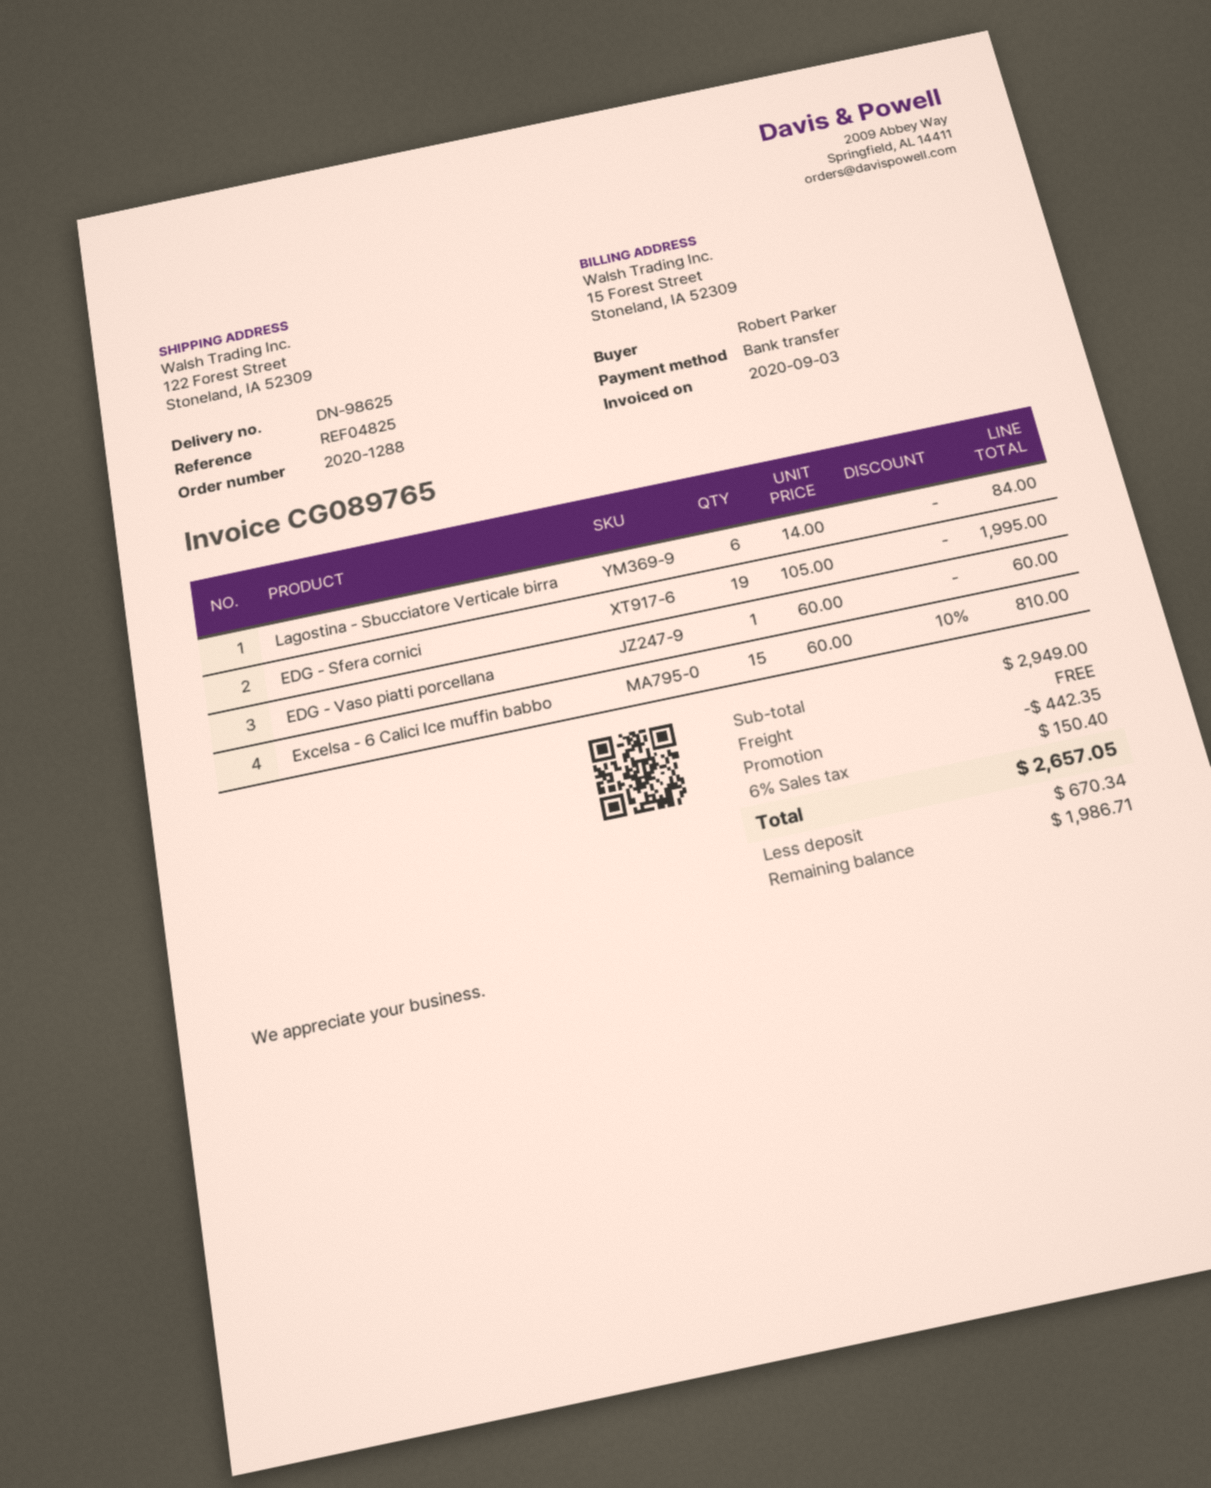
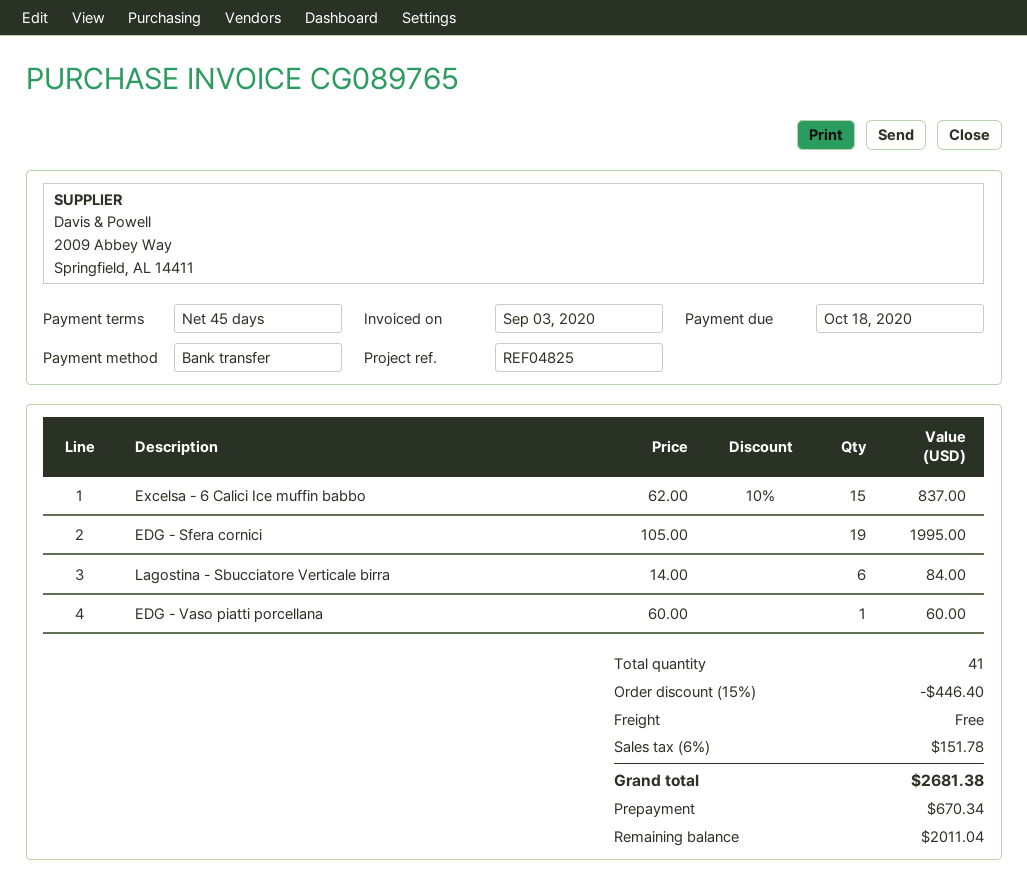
Excelsa - 6 Calici Ice muffin babbo: 15 x 60.00 - 10% = 810.00 -> 15 x 62.00 - 10% = 837.00
discount: 442.35 -> 446.40
tax: 6% = 150.40 -> 6% = 151.78
total: 2657.05 -> 2681.38
balance: 1986.71 -> 2011.04

